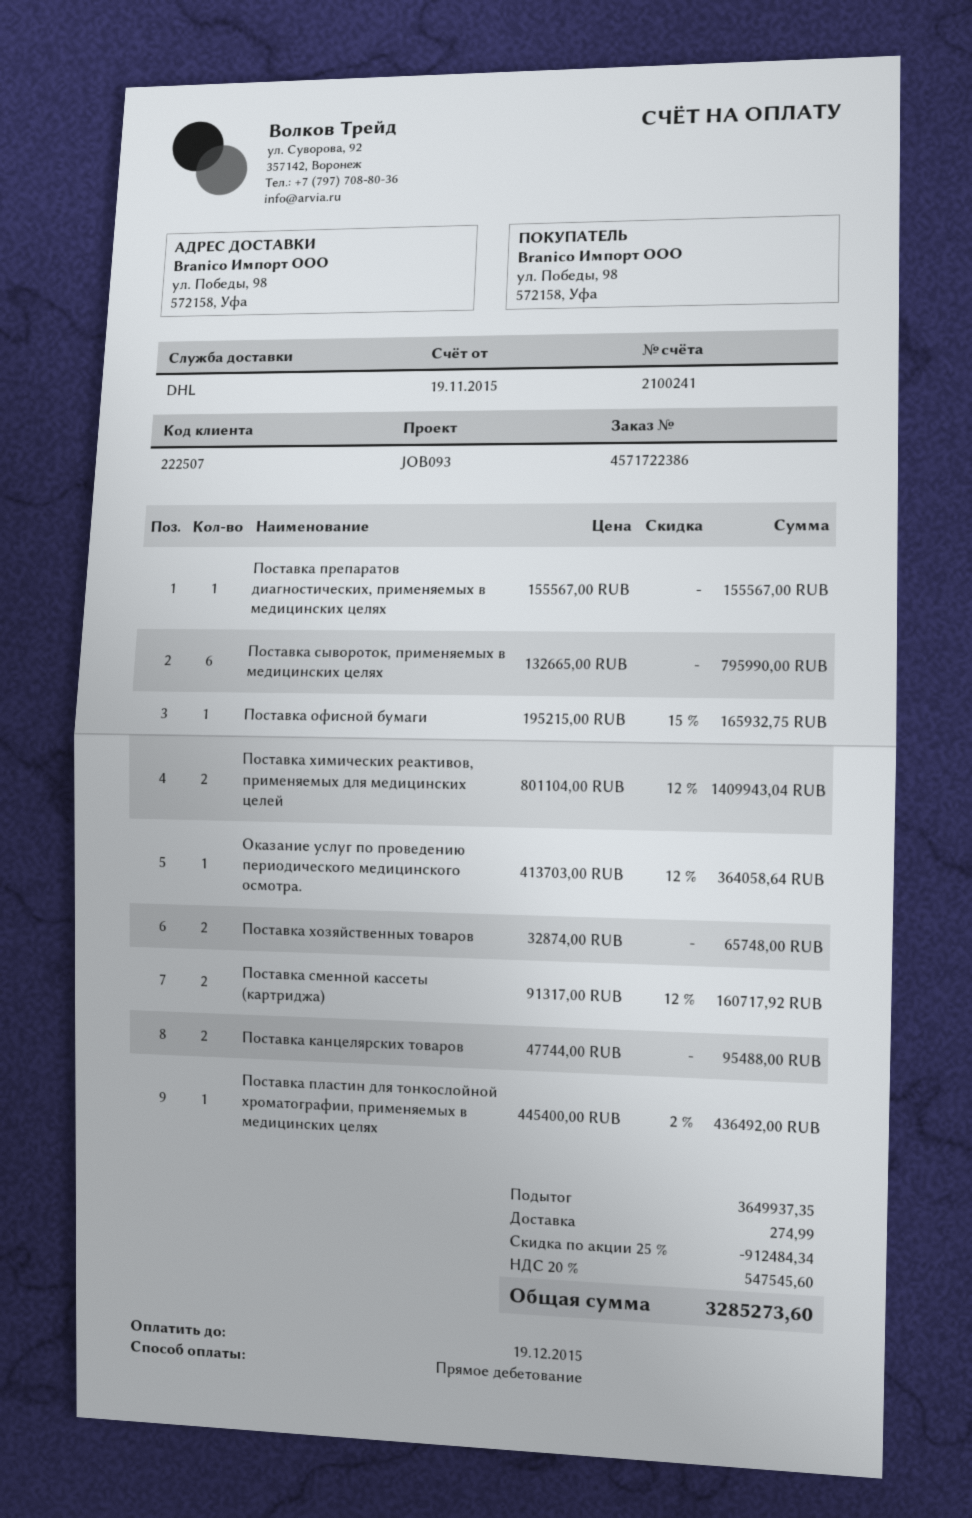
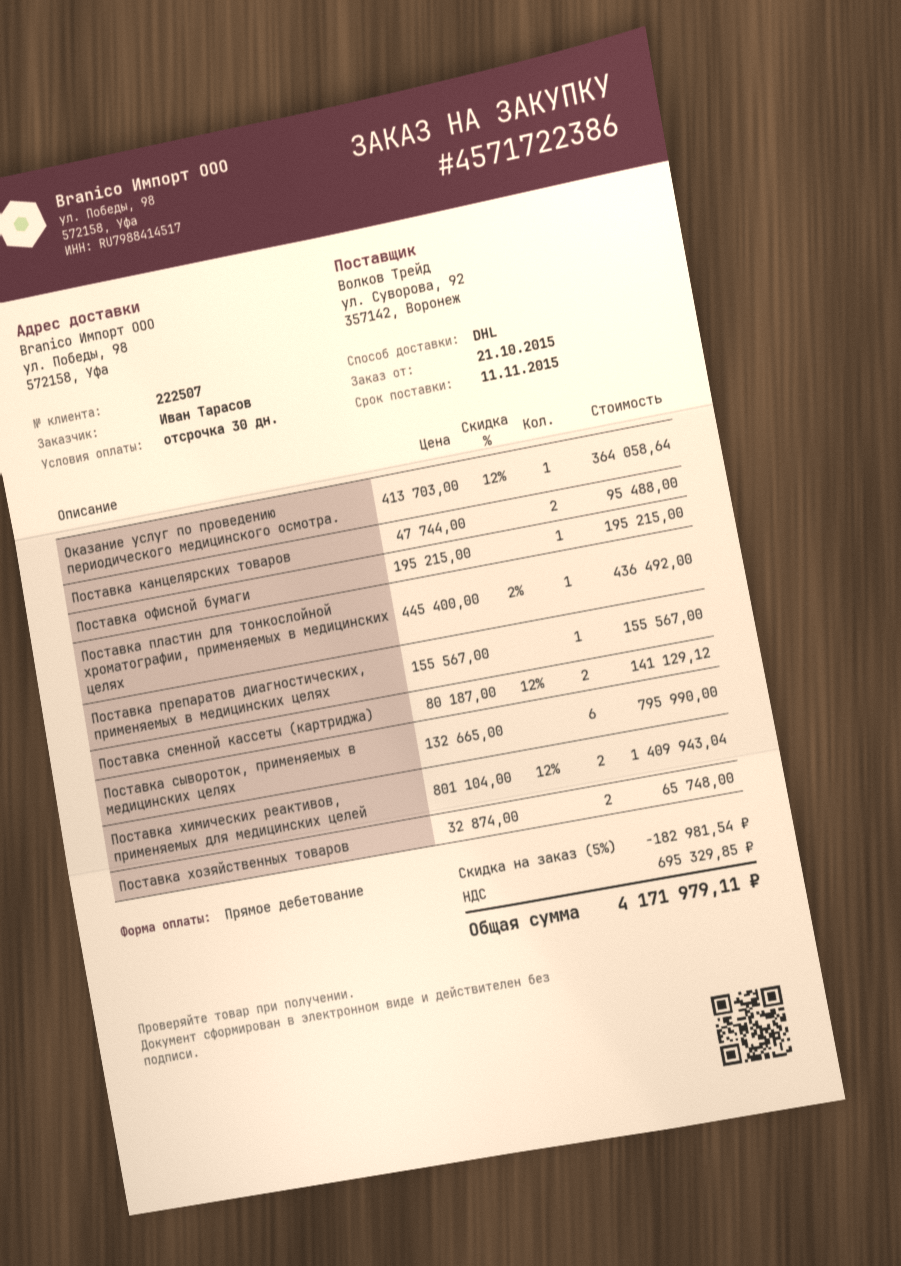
Поставка офисной бумаги: 1 x 195215.00 - 15% = 165932.75 -> 1 x 195215.00 = 195215.00
Поставка сменной кассеты (картриджа): 2 x 91317.00 - 12% = 160717.92 -> 2 x 80187.00 - 12% = 141129.12
discount: 25% = 912484.34 -> 5% = 182981.54
shipping: 274.99 -> none
tax: 547545.60 -> 695329.85
total: 3285273.60 -> 4171979.11

